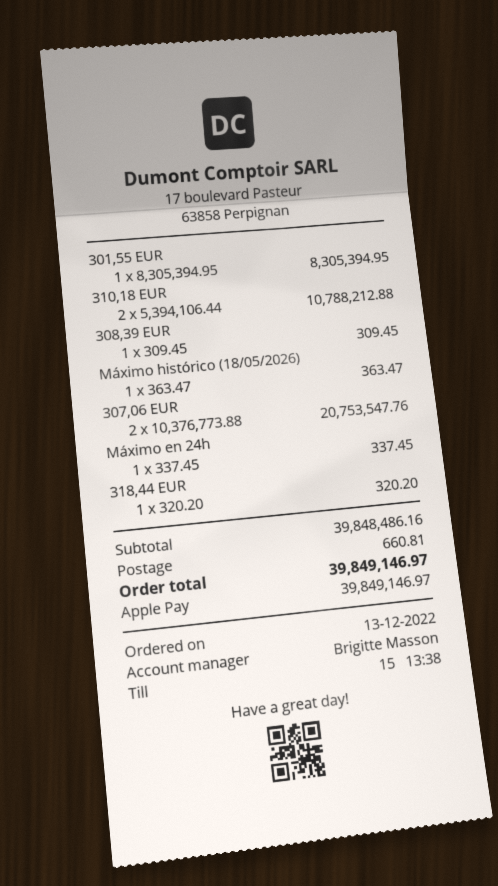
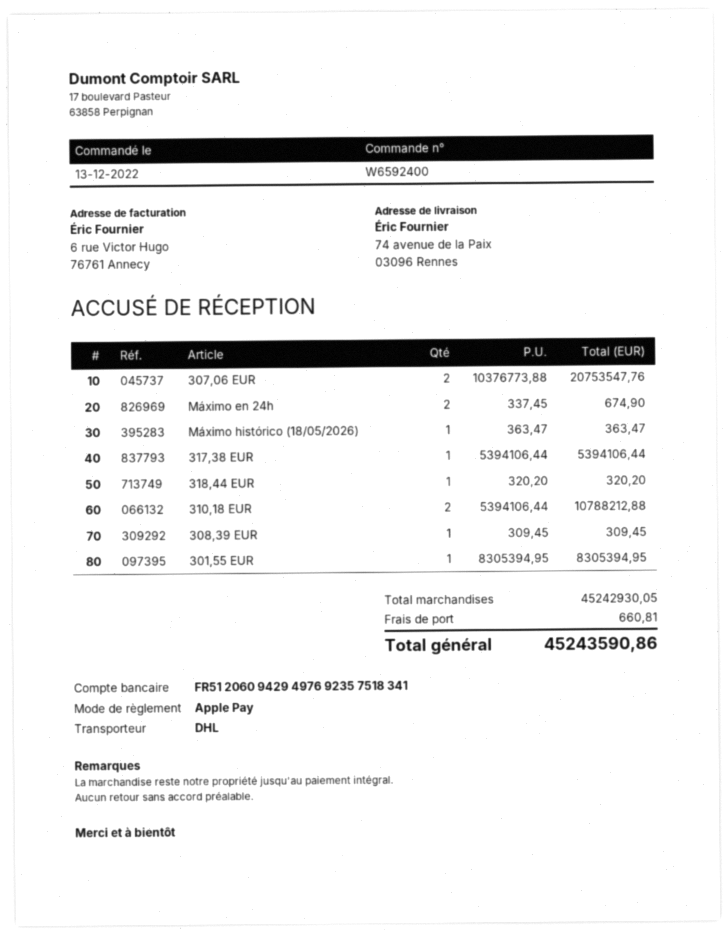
Máximo en 24h: 1 x 337.45 = 337.45 -> 2 x 337.45 = 674.90
317,38 EUR: none -> 1 x 5394106.44 = 5394106.44
subtotal: 39848486.16 -> 45242930.05
total: 39849146.97 -> 45243590.86

